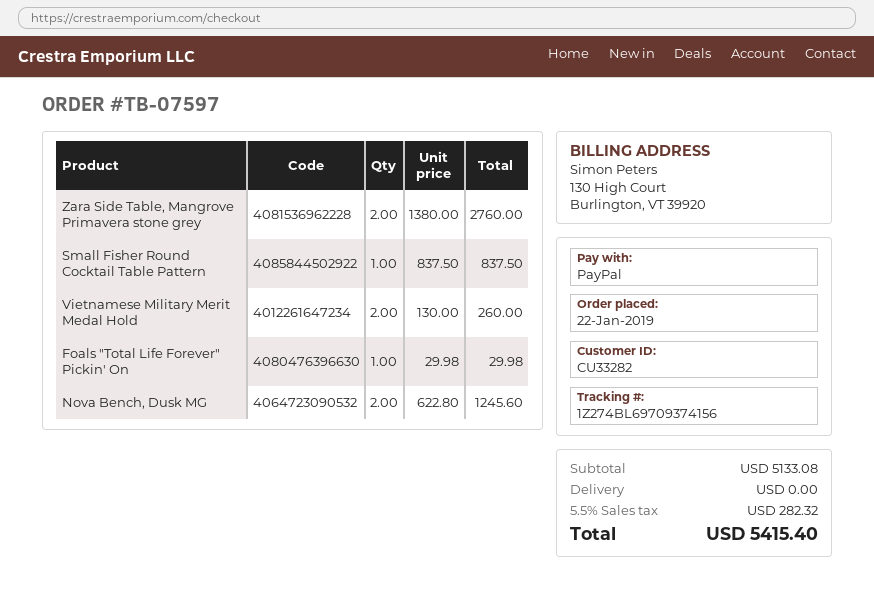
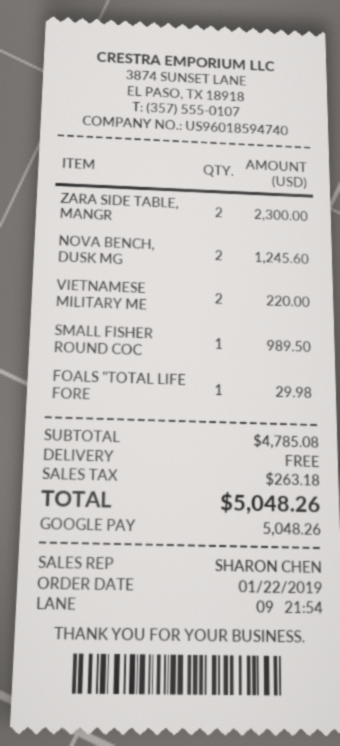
payment method: PayPal -> Google Pay
Zara Side Table, Mangrove Primavera stone grey: 2 for 2760.00 -> 2 for 2300.00
Small Fisher Round Cocktail Table Pattern: 1 for 837.50 -> 1 for 989.50
Vietnamese Military Merit Medal Hold: 2 for 260.00 -> 2 for 220.00
subtotal: 5133.08 -> 4785.08
tax: 282.32 -> 263.18
total: 5415.40 -> 5048.26

